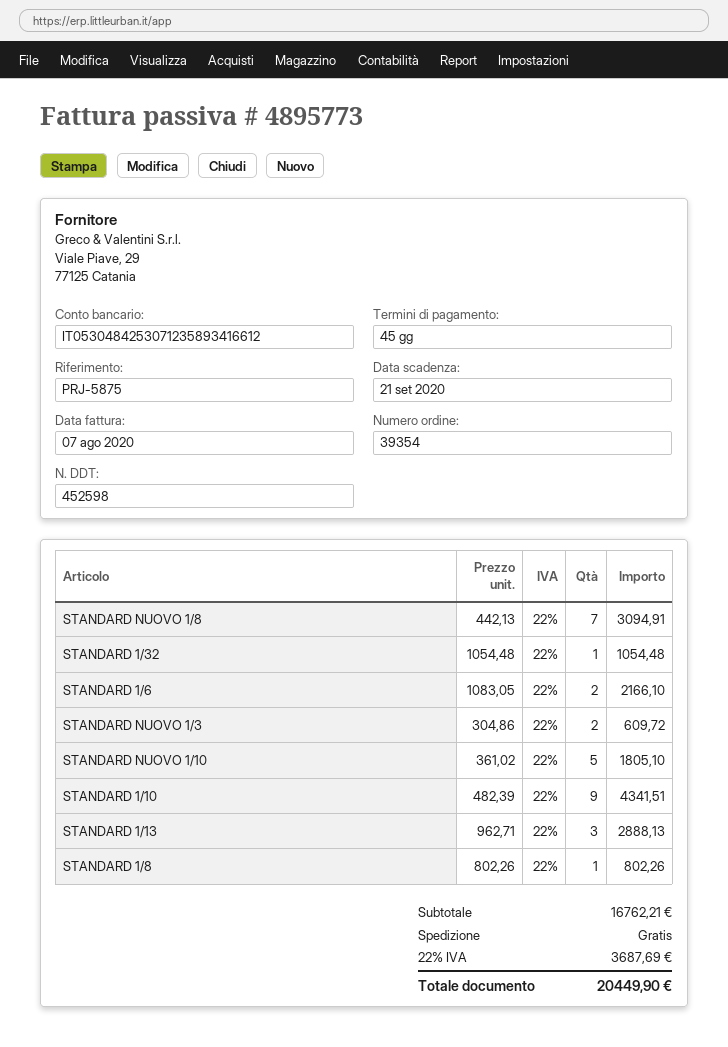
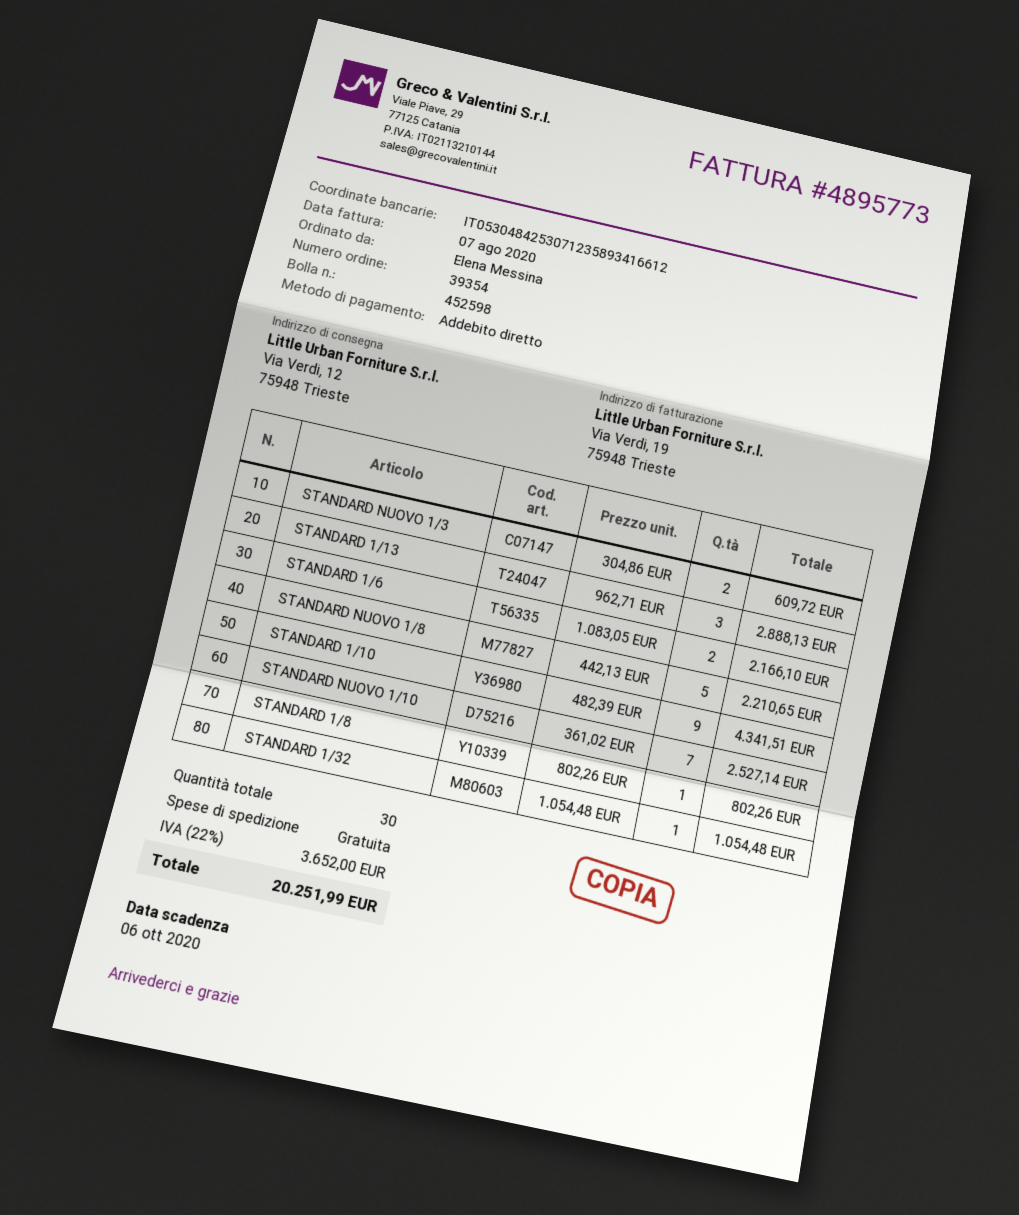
due date: 2020-09-21 -> 2020-10-06
STANDARD NUOVO 1/8: 7 x 442.13 = 3094.91 -> 5 x 442.13 = 2210.65
STANDARD NUOVO 1/10: 5 x 361.02 = 1805.10 -> 7 x 361.02 = 2527.14
tax: 22% = 3687.69 -> 22% = 3652.00
total: 20449.90 -> 20251.99

